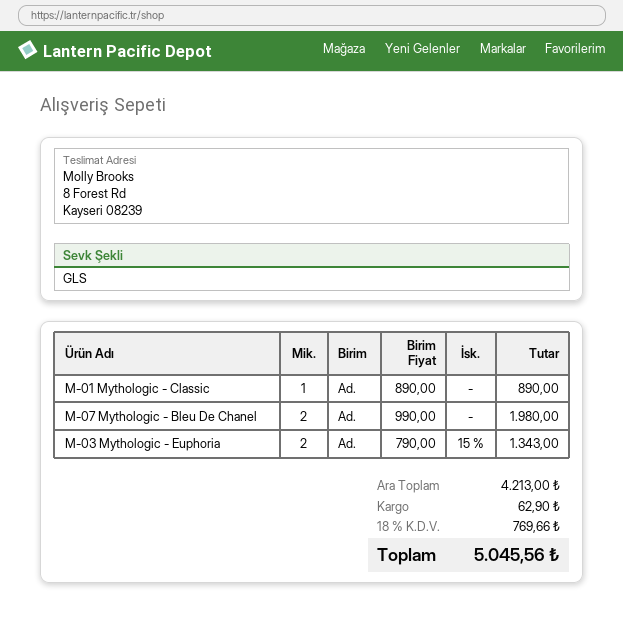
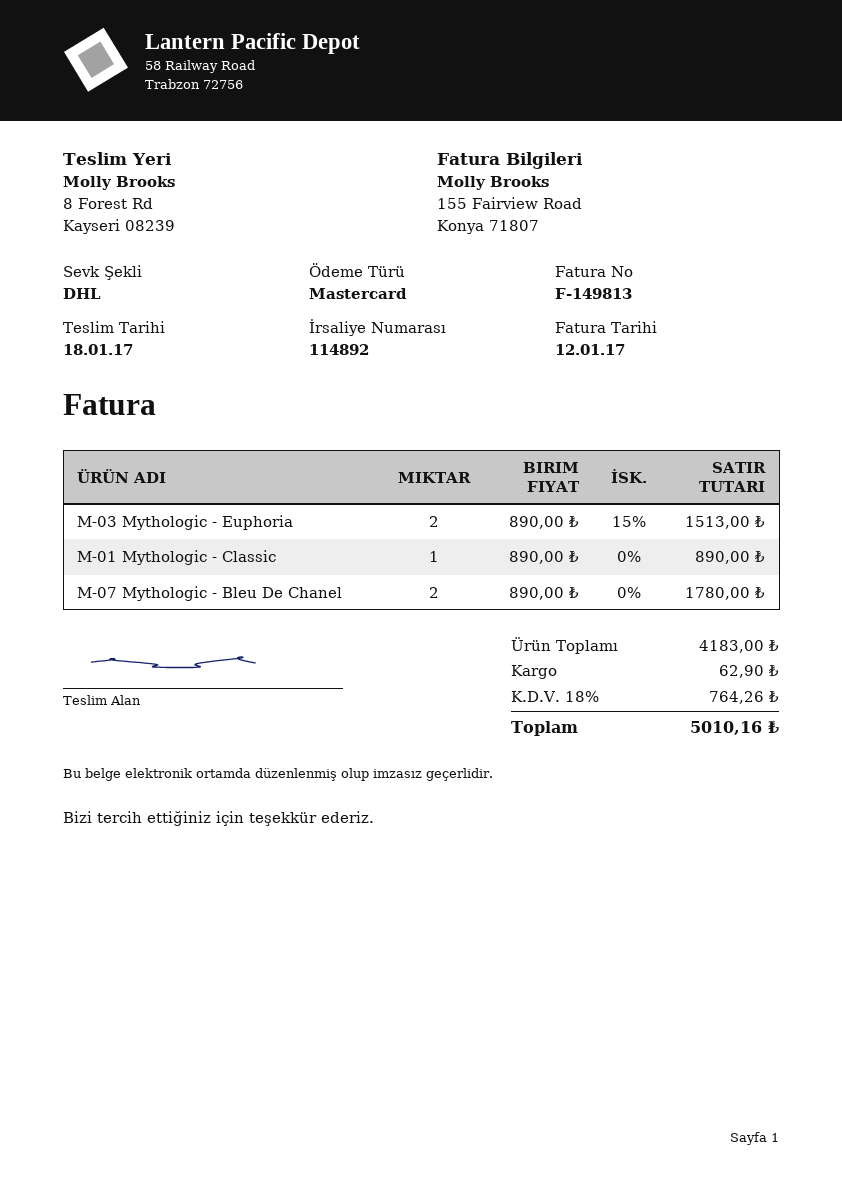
shipping method: GLS -> DHL
M-07 Mythologic - Bleu De Chanel: 2 x 990.00 = 1980.00 -> 2 x 890.00 = 1780.00
M-03 Mythologic - Euphoria: 2 x 790.00 - 15% = 1343.00 -> 2 x 890.00 - 15% = 1513.00
subtotal: 4213.00 -> 4183.00
tax: 18% = 769.66 -> 18% = 764.26
total: 5045.56 -> 5010.16

